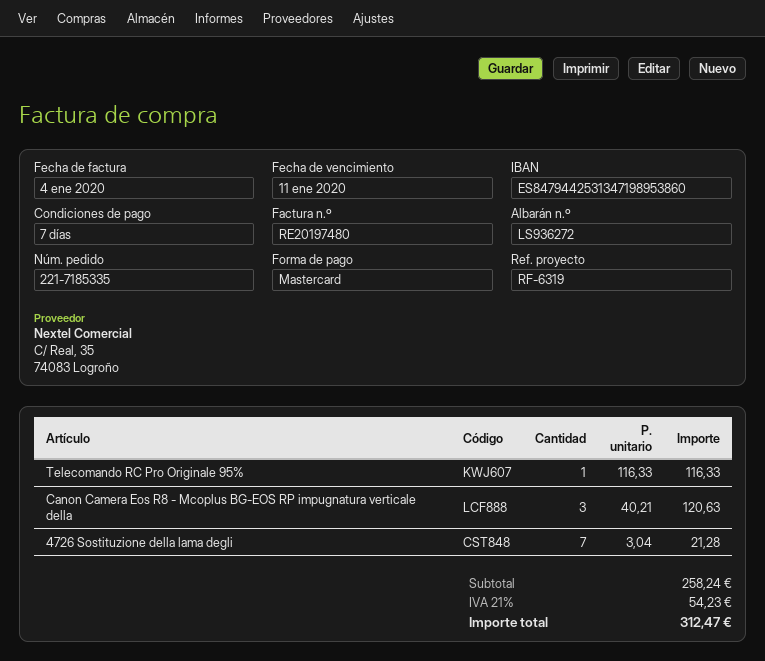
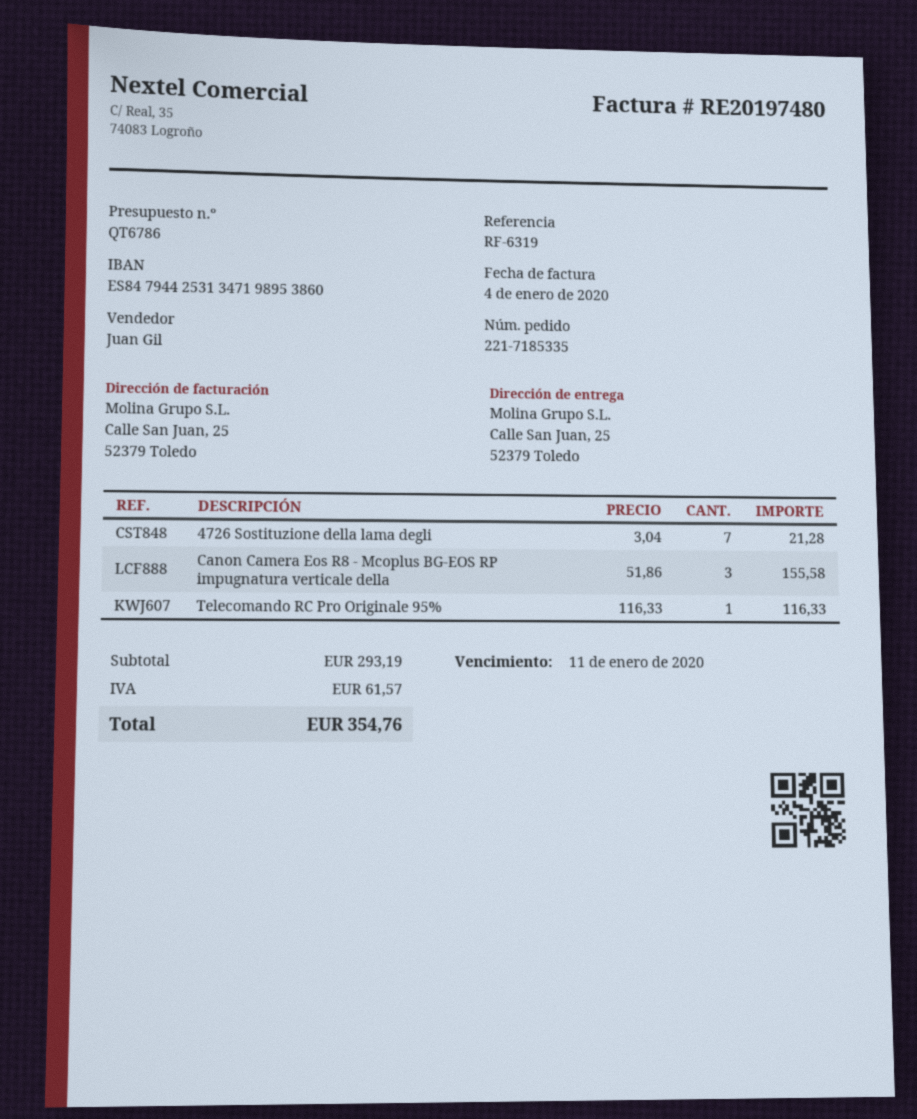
Canon Camera Eos R8 - Mcoplus BG-EOS RP impugnatura verticale della: 3 x 40.21 = 120.63 -> 3 x 51.86 = 155.58
subtotal: 258.24 -> 293.19
tax: 54.23 -> 61.57
total: 312.47 -> 354.76

